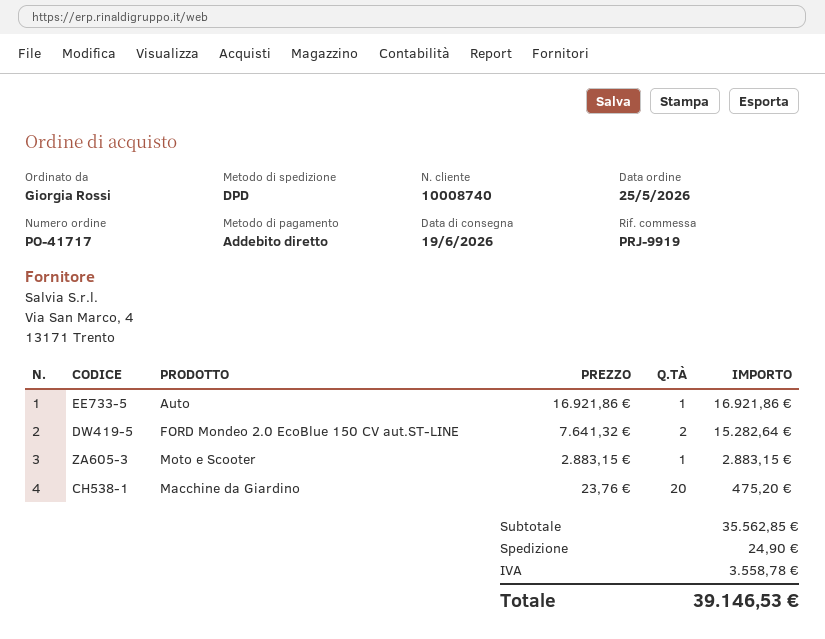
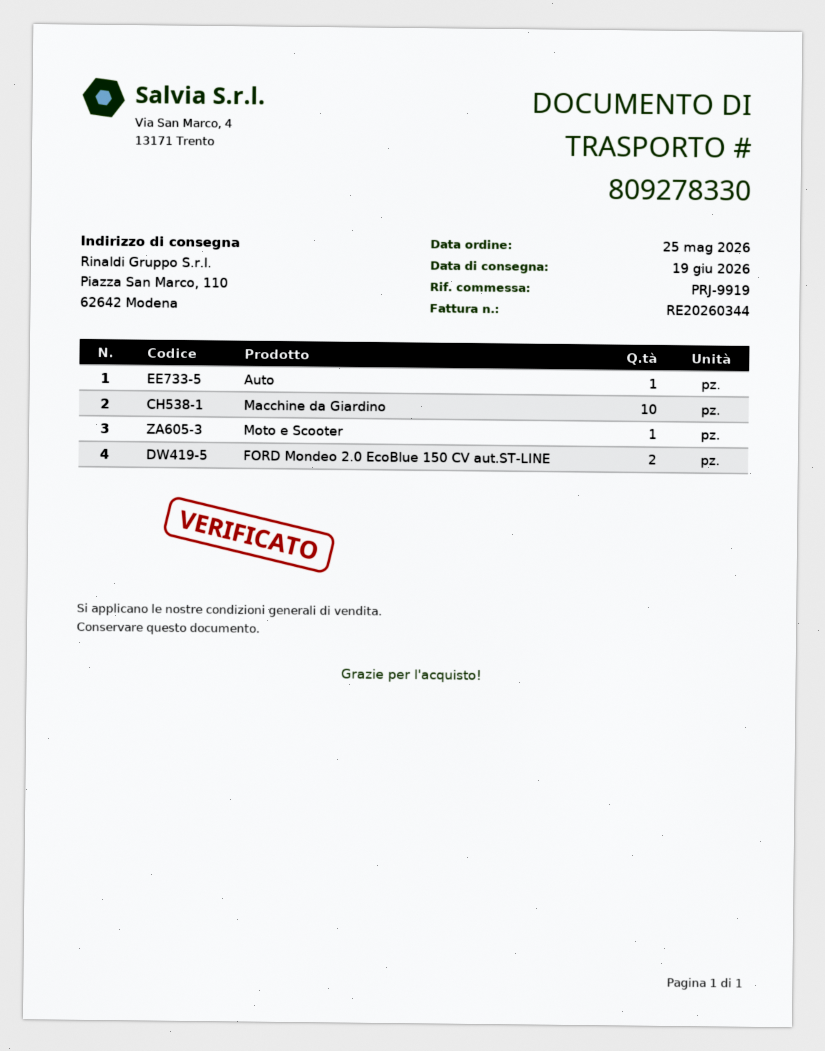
Macchine da Giardino: 20 -> 10

